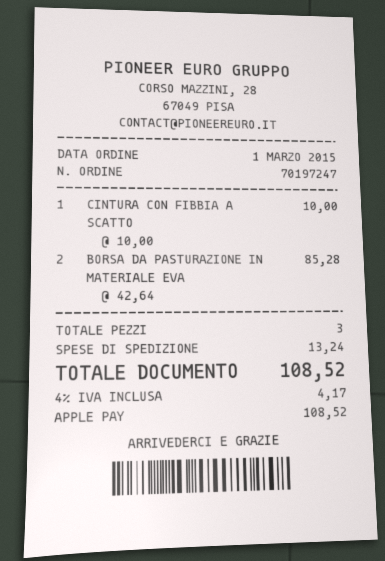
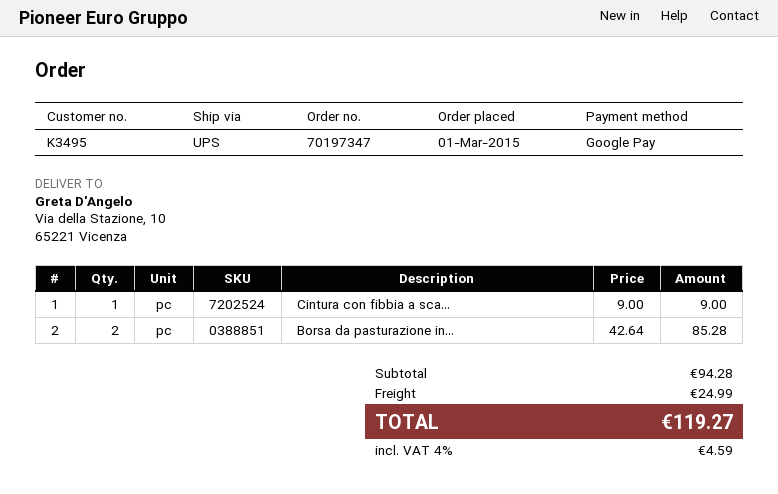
order number: 70197247 -> 70197347
payment method: Apple Pay -> Google Pay
CINTURA CON FIBBIA A SCATTO: 1 x 10.00 = 10.00 -> 1 x 9.00 = 9.00
shipping: 13.24 -> 24.99
tax: 4% = 4.17 -> 4% = 4.59
total: 108.52 -> 119.27

